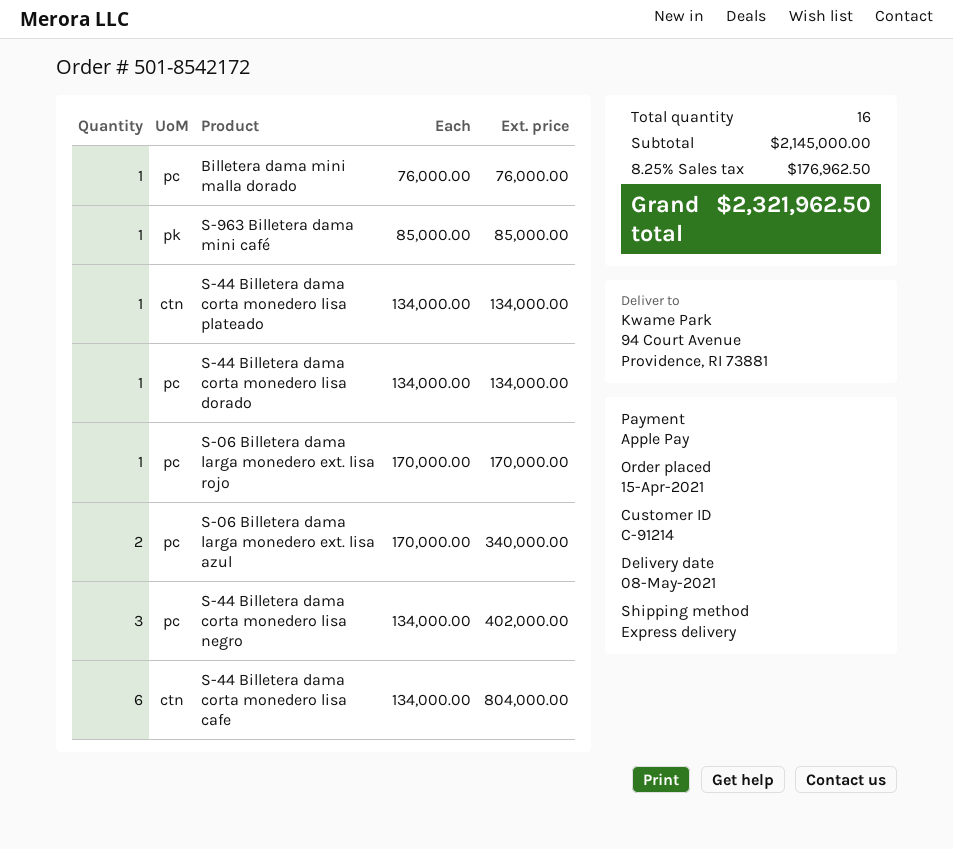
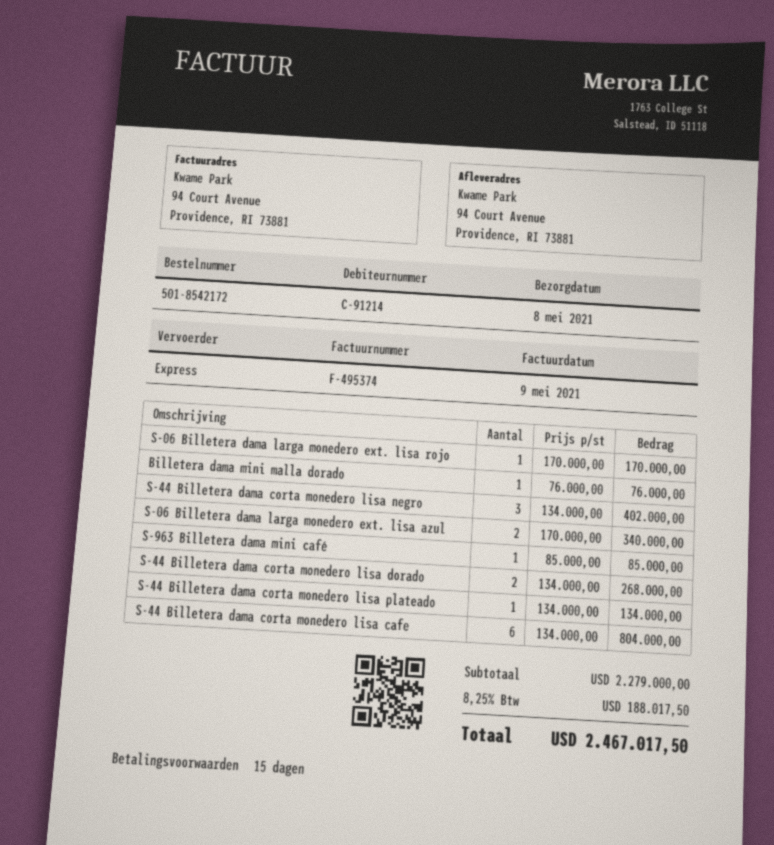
S-44 Billetera dama corta monedero lisa dorado: 1 x 134000.00 = 134000.00 -> 2 x 134000.00 = 268000.00
subtotal: 2145000.00 -> 2279000.00
tax: 8.25% = 176962.50 -> 8.25% = 188017.50
total: 2321962.50 -> 2467017.50

